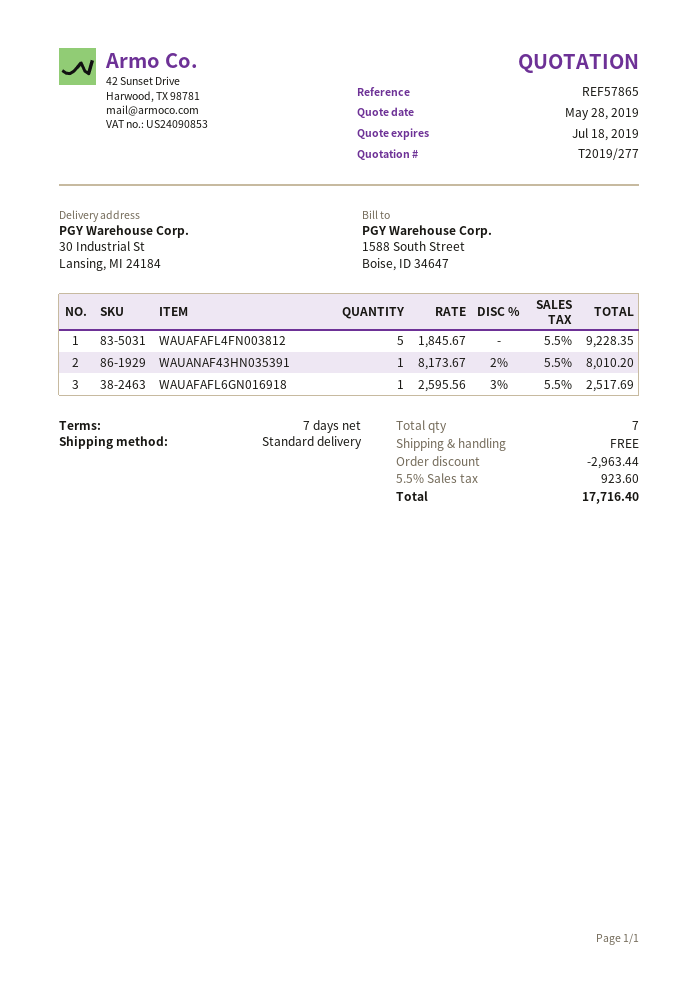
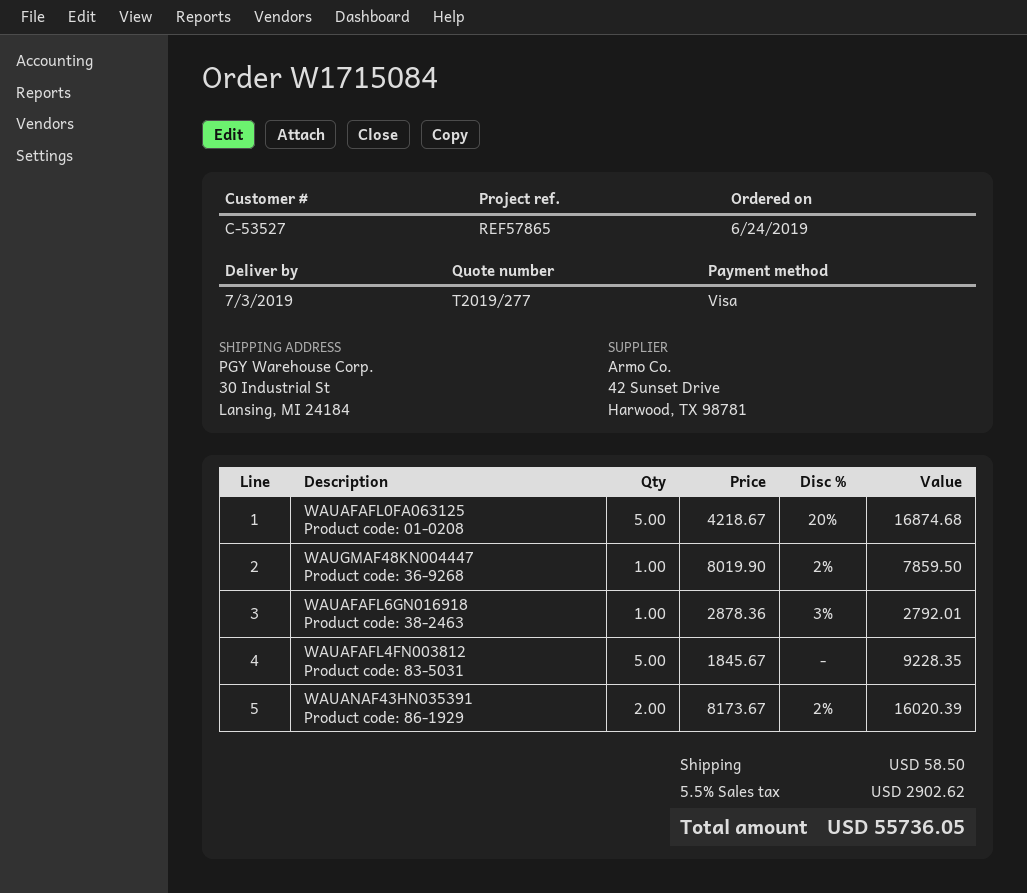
WAUANAF43HN035391: 1 x 8173.67 - 2% = 8010.20 -> 2 x 8173.67 - 2% = 16020.39
WAUAFAFL6GN016918: 1 x 2595.56 - 3% = 2517.69 -> 1 x 2878.36 - 3% = 2792.01
WAUAFAFL0FA063125: none -> 5 x 4218.67 - 20% = 16874.68
WAUGMAF48KN004447: none -> 1 x 8019.90 - 2% = 7859.50
discount: 2963.44 -> none
shipping: 0.00 -> 58.50
tax: 5.5% = 923.60 -> 5.5% = 2902.62
total: 17716.40 -> 55736.05

